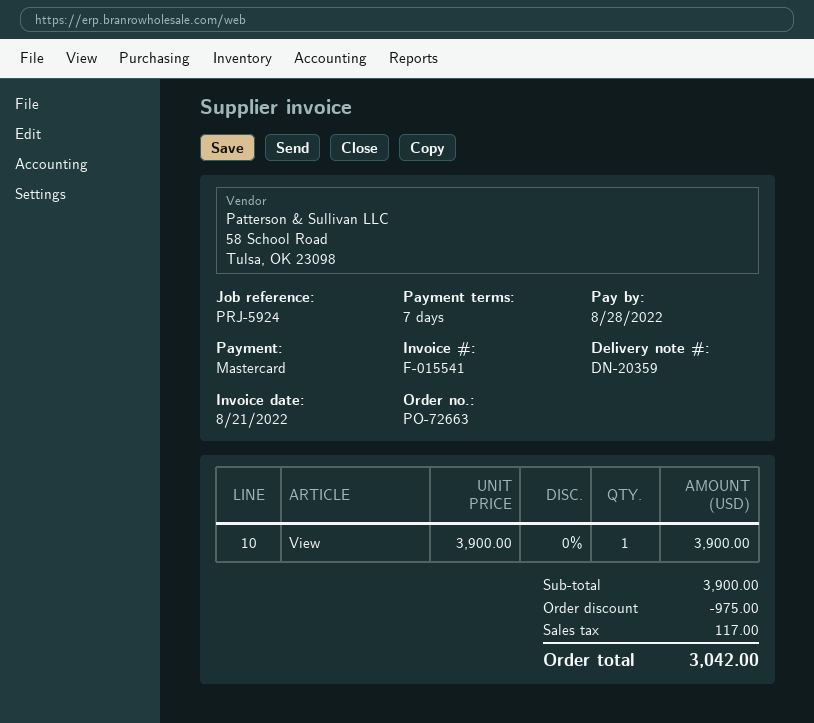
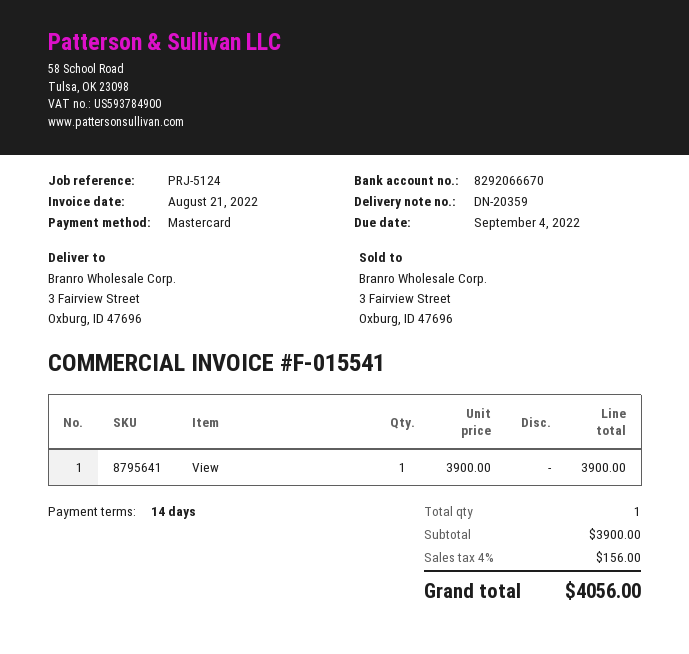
payment terms: 7 days -> 14 days
due date: 2022-08-28 -> 2022-09-04
reference: PRJ-5924 -> PRJ-5124
discount: 975.00 -> none
tax: 117.00 -> 156.00
total: 3042.00 -> 4056.00

